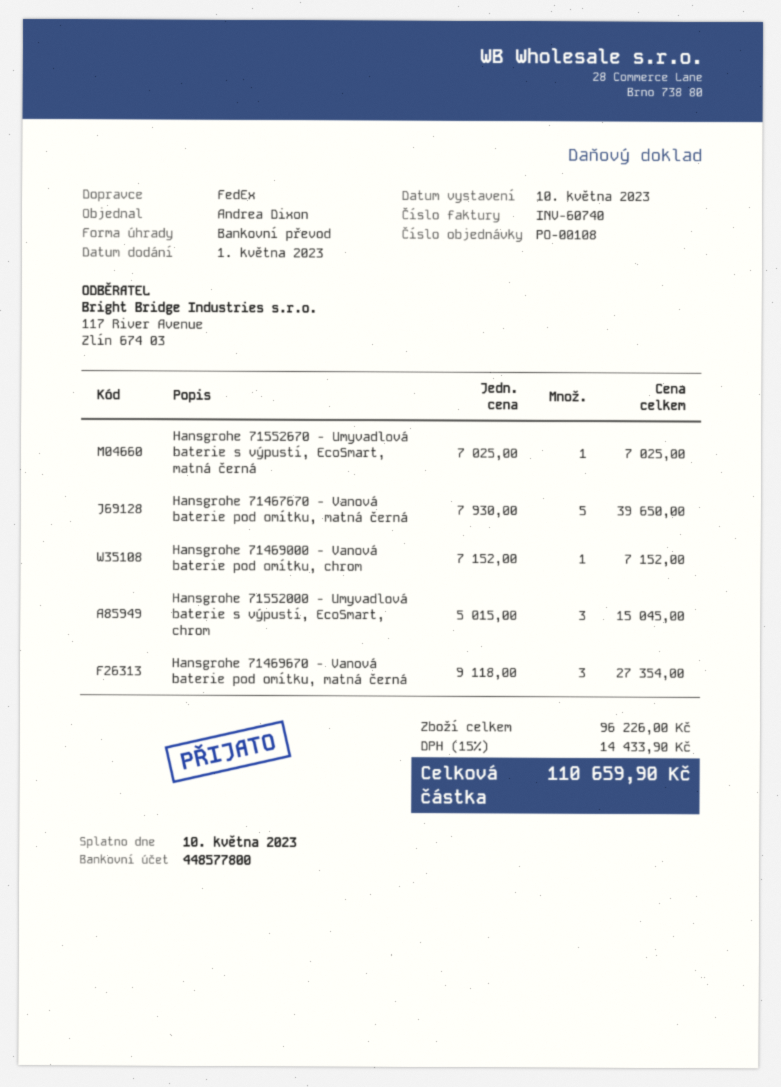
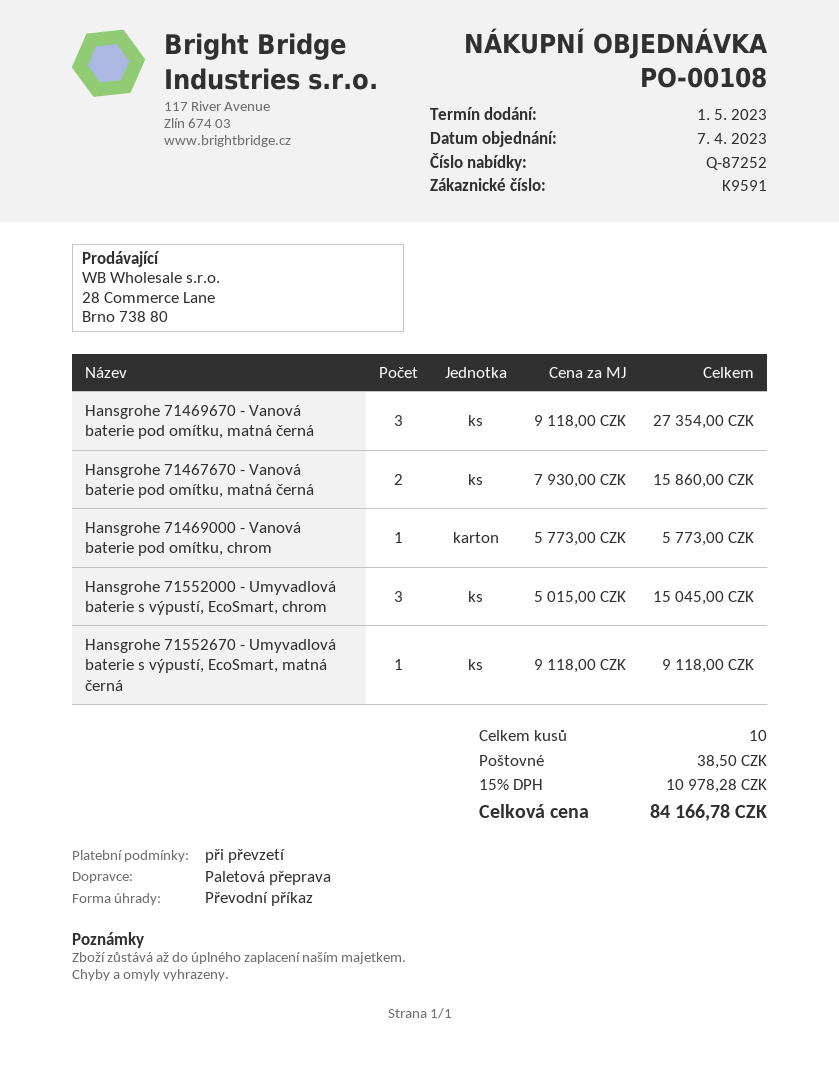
shipping method: FedEx -> pallet freight
Hansgrohe 71552670 - Umyvadlová baterie s výpustí, EcoSmart, matná černá: 1 x 7025.00 = 7025.00 -> 1 x 9118.00 = 9118.00
Hansgrohe 71467670 - Vanová baterie pod omítku, matná černá: 5 x 7930.00 = 39650.00 -> 2 x 7930.00 = 15860.00
Hansgrohe 71469000 - Vanová baterie pod omítku, chrom: 1 x 7152.00 = 7152.00 -> 1 x 5773.00 = 5773.00
shipping: none -> 38.50
tax: 15% = 14433.90 -> 15% = 10978.28
total: 110659.90 -> 84166.78

